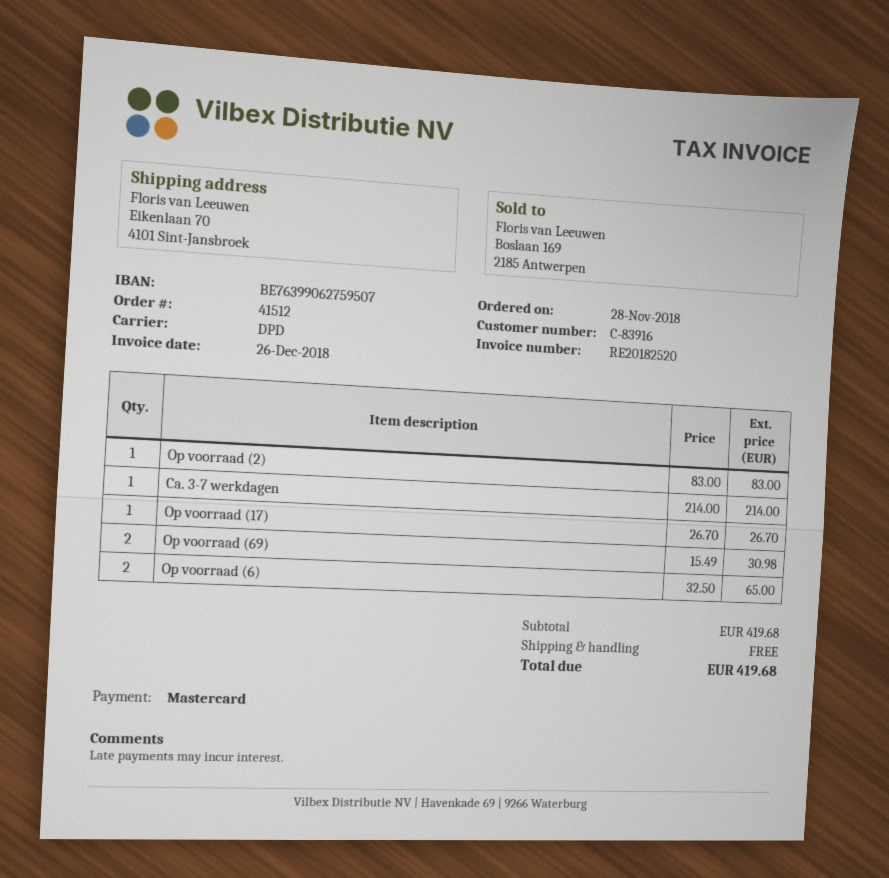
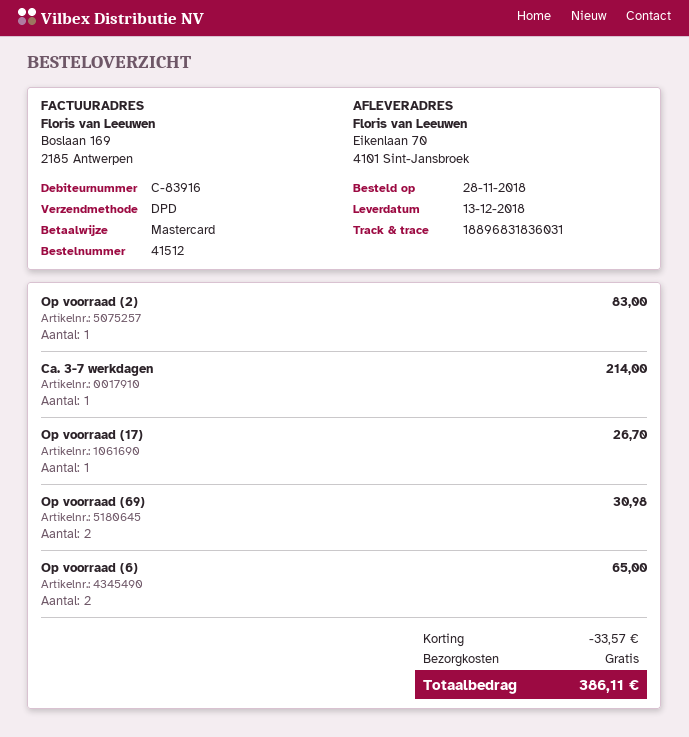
discount: none -> 33.57
total: 419.68 -> 386.11

